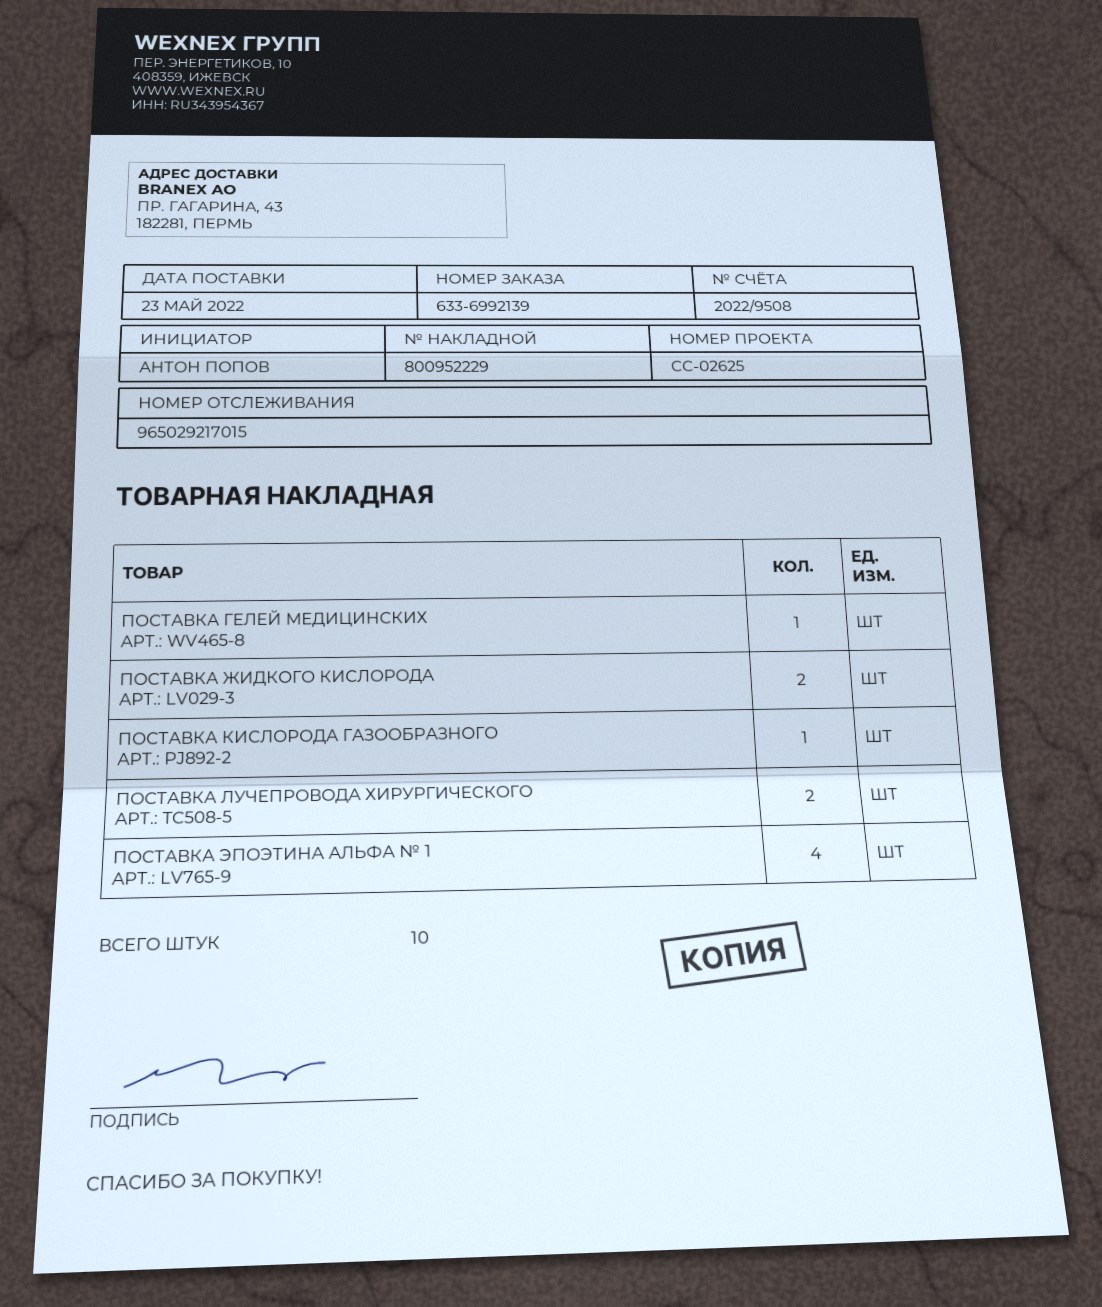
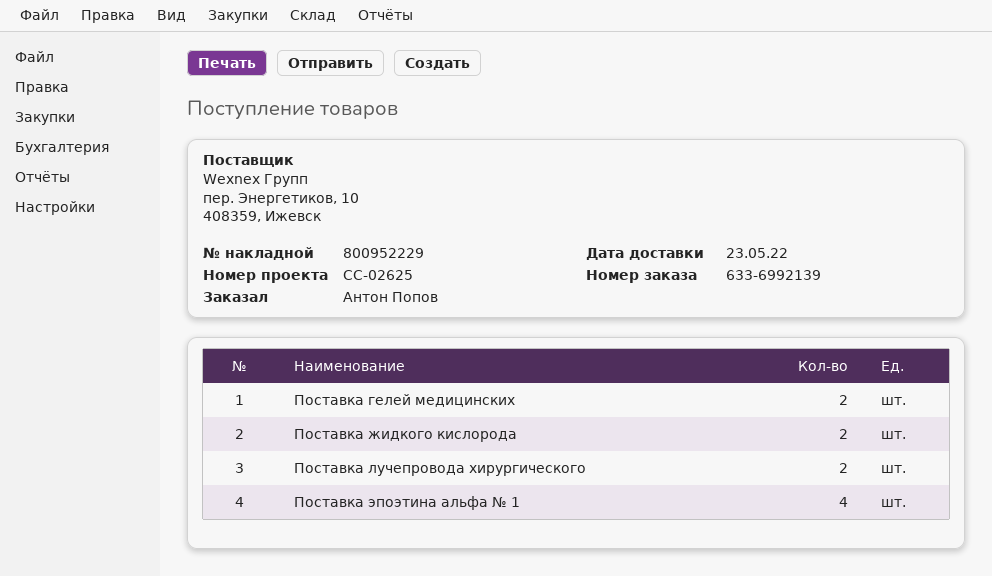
ПОСТАВКА ГЕЛЕЙ МЕДИЦИНСКИХ: 1 -> 2
ПОСТАВКА КИСЛОРОДА ГАЗООБРАЗНОГО: 1 -> none

